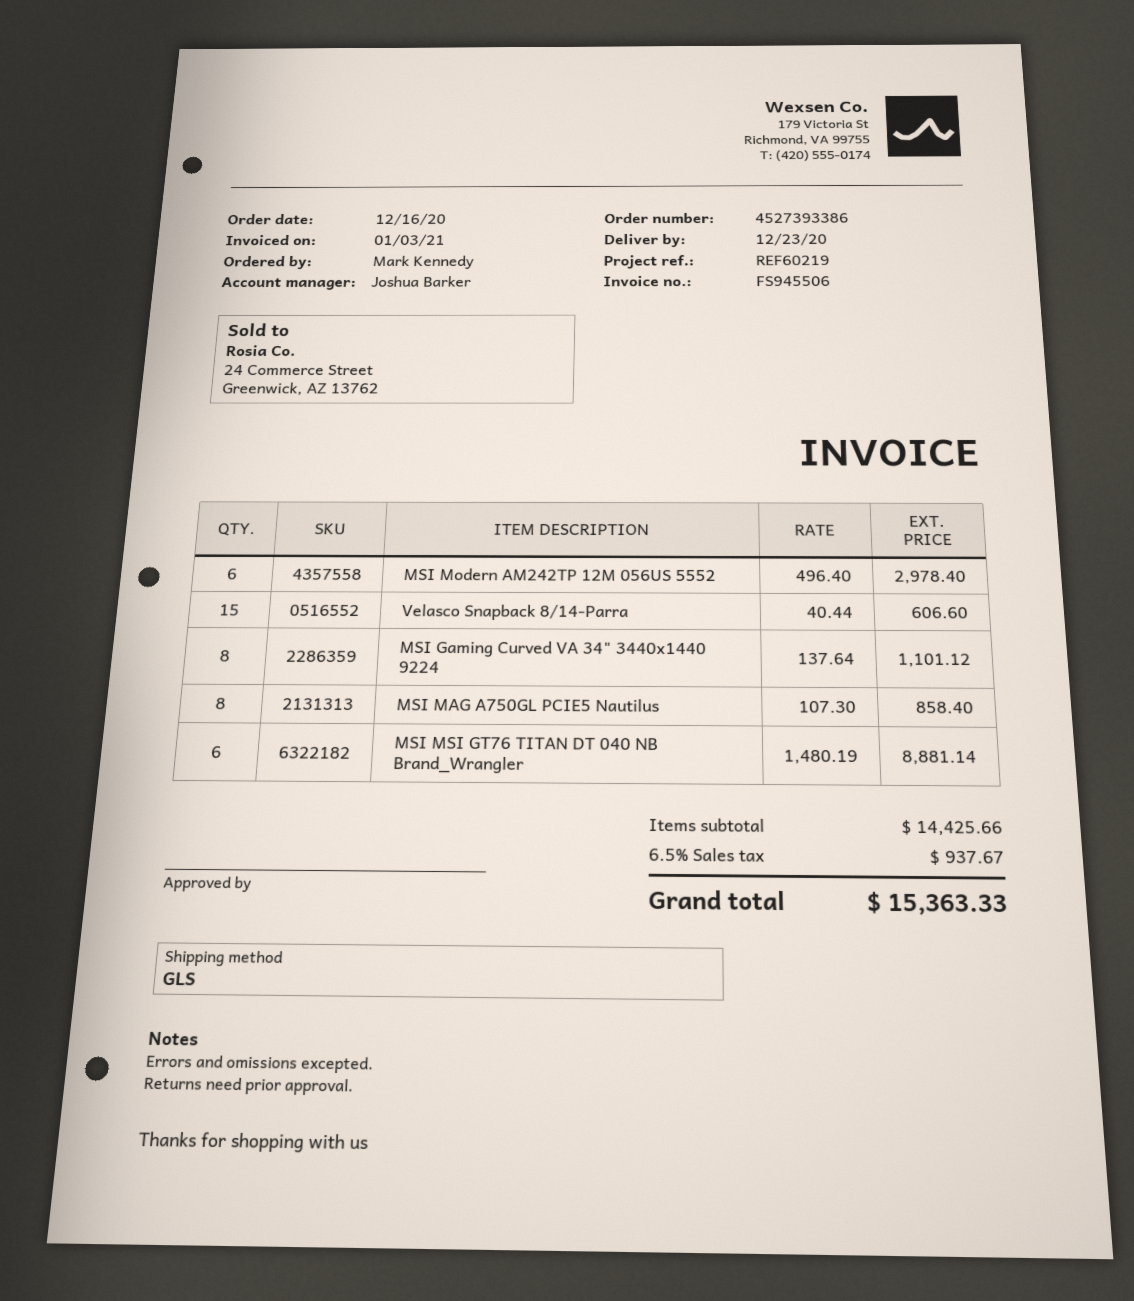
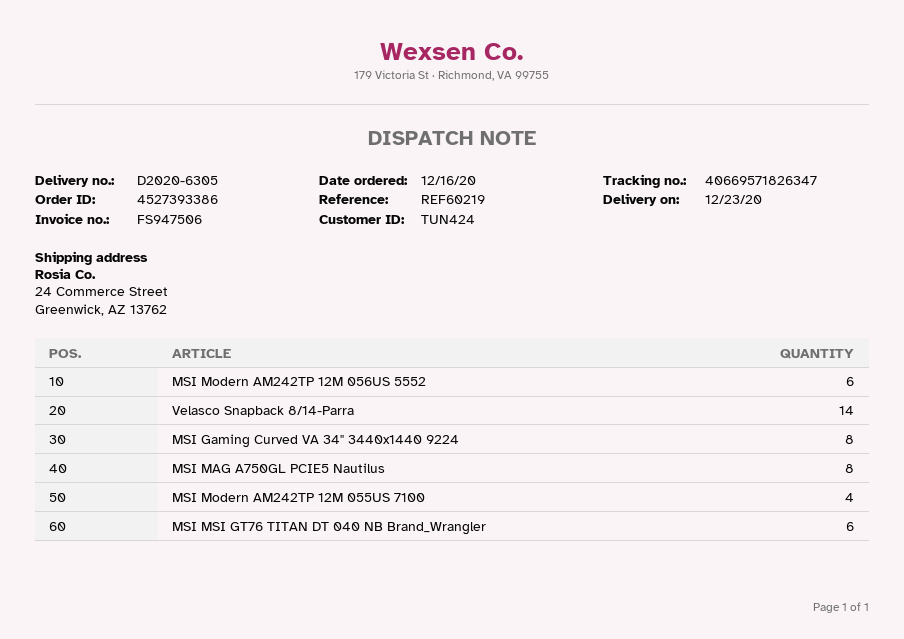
invoice number: FS945506 -> FS947506
Velasco Snapback 8/14-Parra: 15 -> 14
MSI Modern AM242TP 12M 055US 7100: none -> 4

